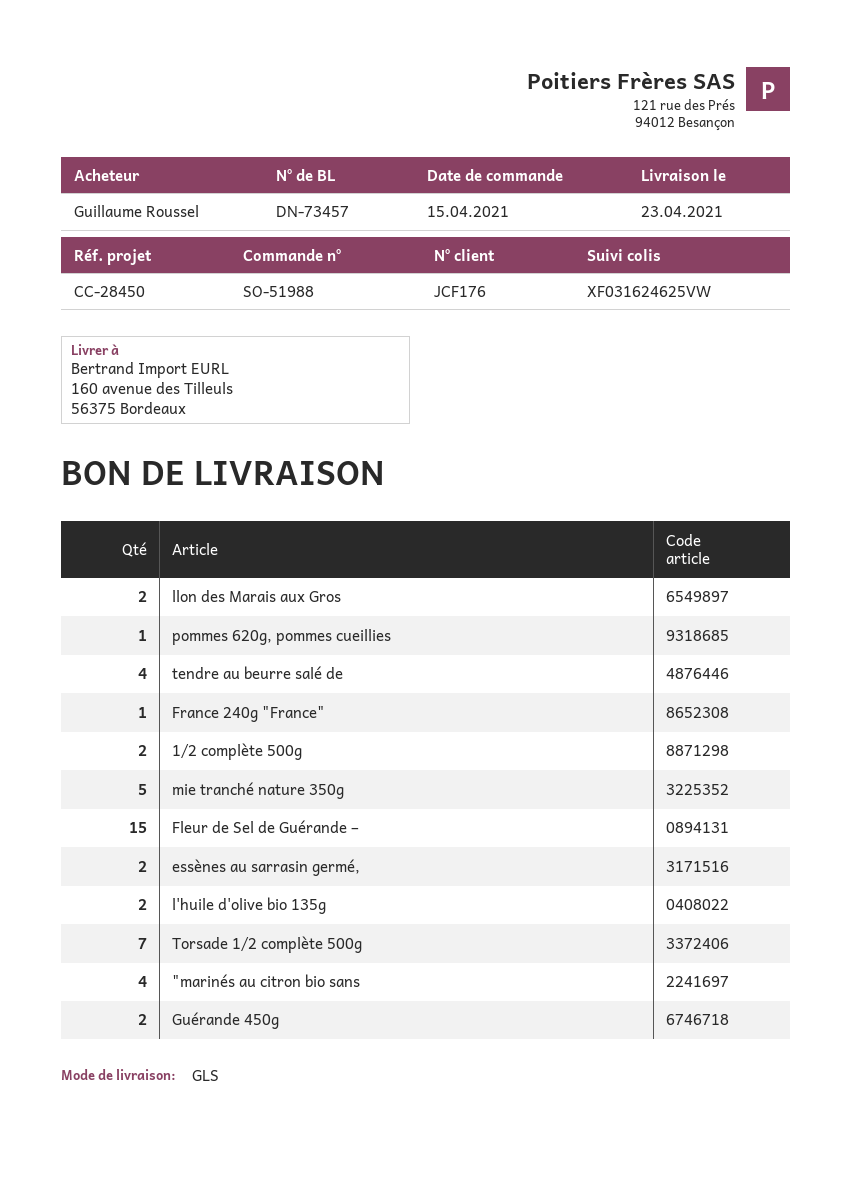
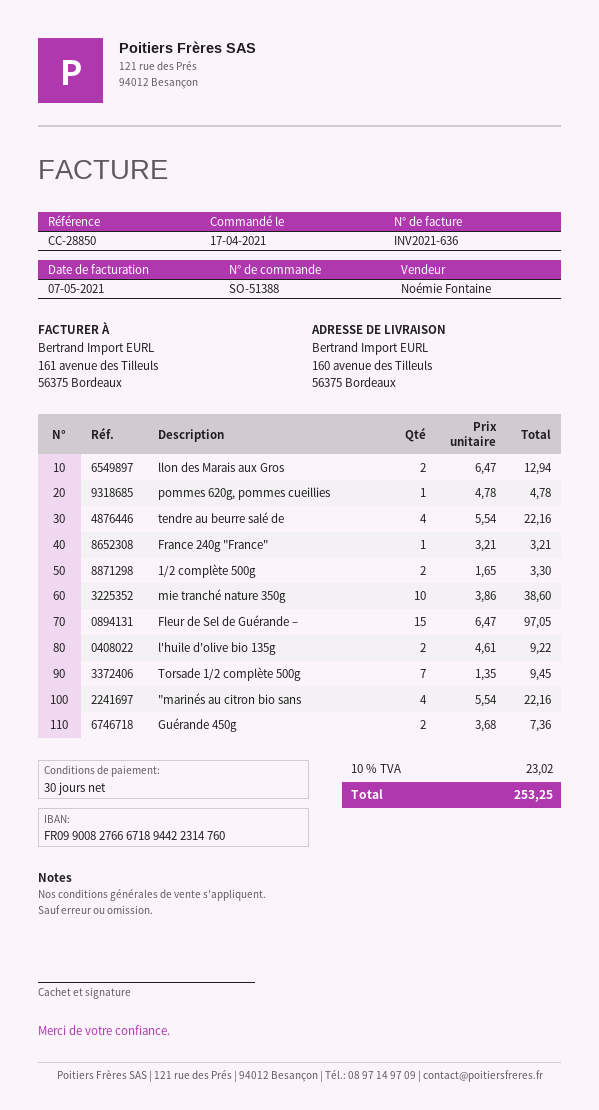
order number: SO-51988 -> SO-51388
order date: 2021-04-15 -> 2021-04-17
reference: CC-28450 -> CC-28850
mie tranché nature 350g: 5 -> 10
essènes au sarrasin germé,: 2 -> none

